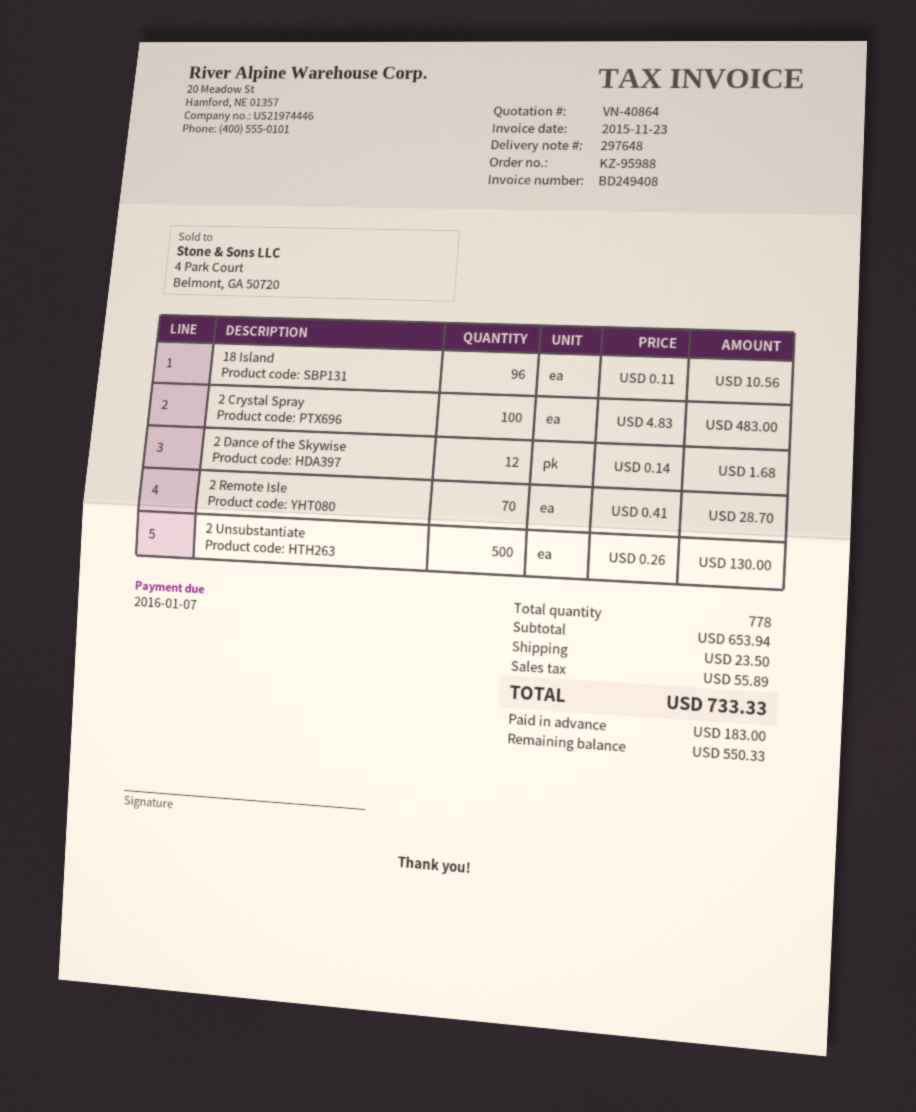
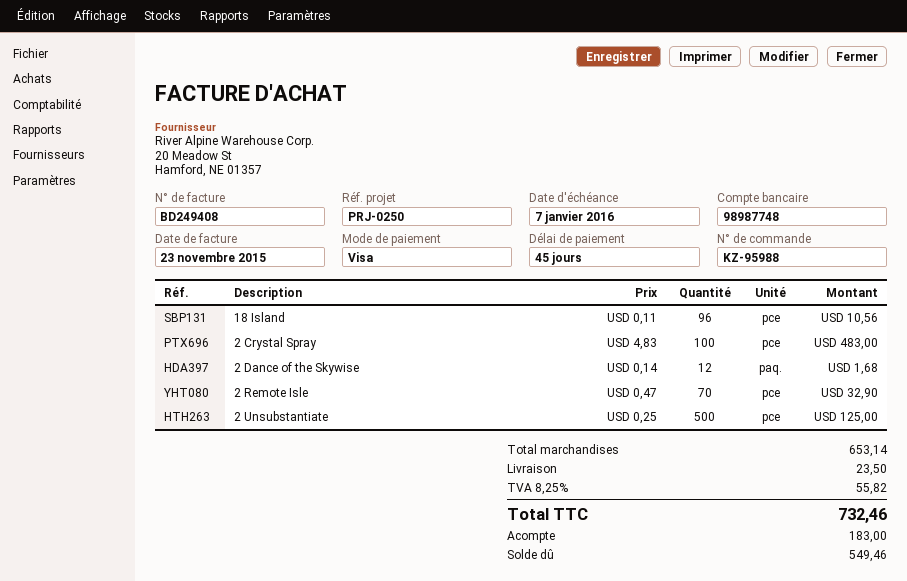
2 Remote Isle: 70 x 0.41 = 28.70 -> 70 x 0.47 = 32.90
2 Unsubstantiate: 500 x 0.26 = 130.00 -> 500 x 0.25 = 125.00
subtotal: 653.94 -> 653.14
tax: 55.89 -> 55.82
total: 733.33 -> 732.46
balance: 550.33 -> 549.46

